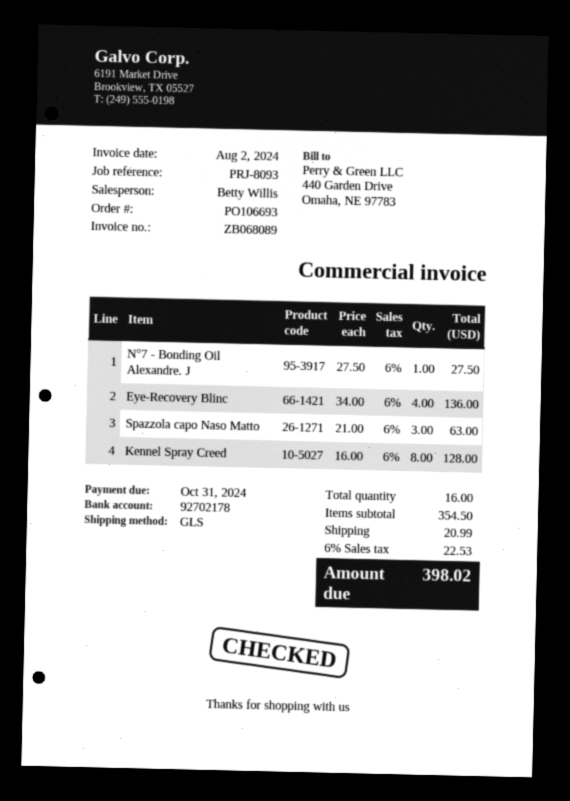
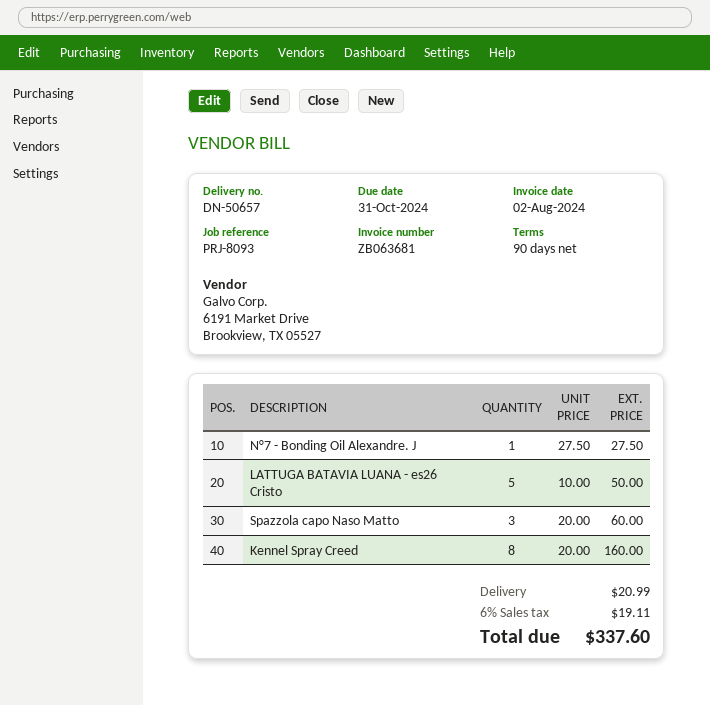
invoice number: ZB068089 -> ZB063681
Eye-Recovery Blinc: 4 x 34.00 = 136.00 -> none
Spazzola capo Naso Matto: 3 x 21.00 = 63.00 -> 3 x 20.00 = 60.00
Kennel Spray Creed: 8 x 16.00 = 128.00 -> 8 x 20.00 = 160.00
LATTUGA BATAVIA LUANA - es26 Cristo: none -> 5 x 10.00 = 50.00
tax: 6% = 22.53 -> 6% = 19.11
total: 398.02 -> 337.60

